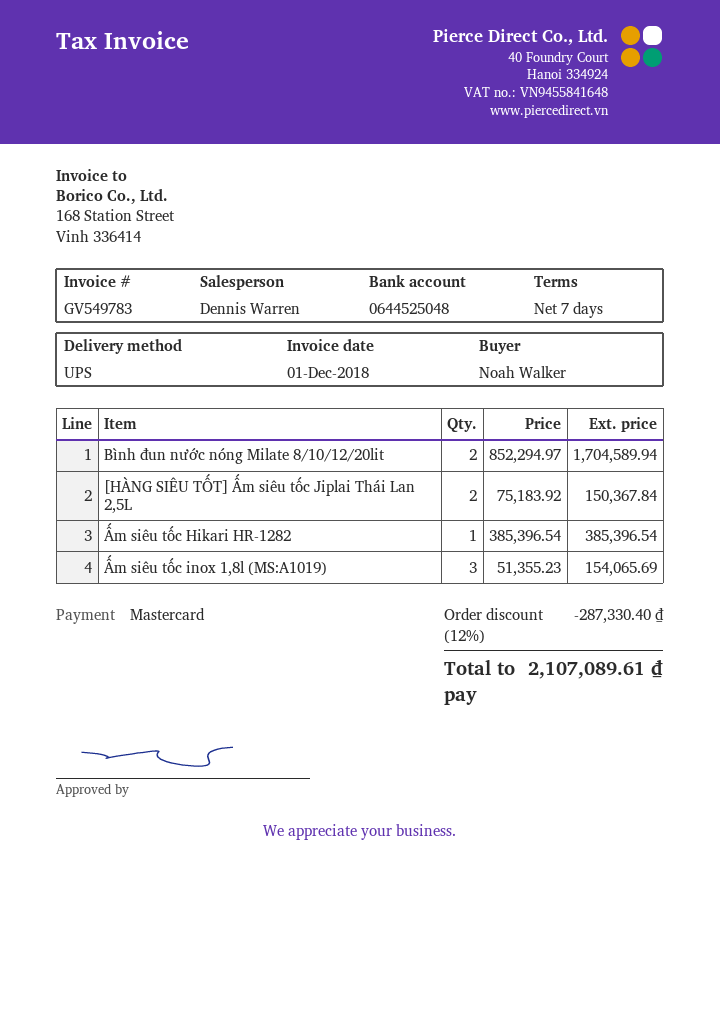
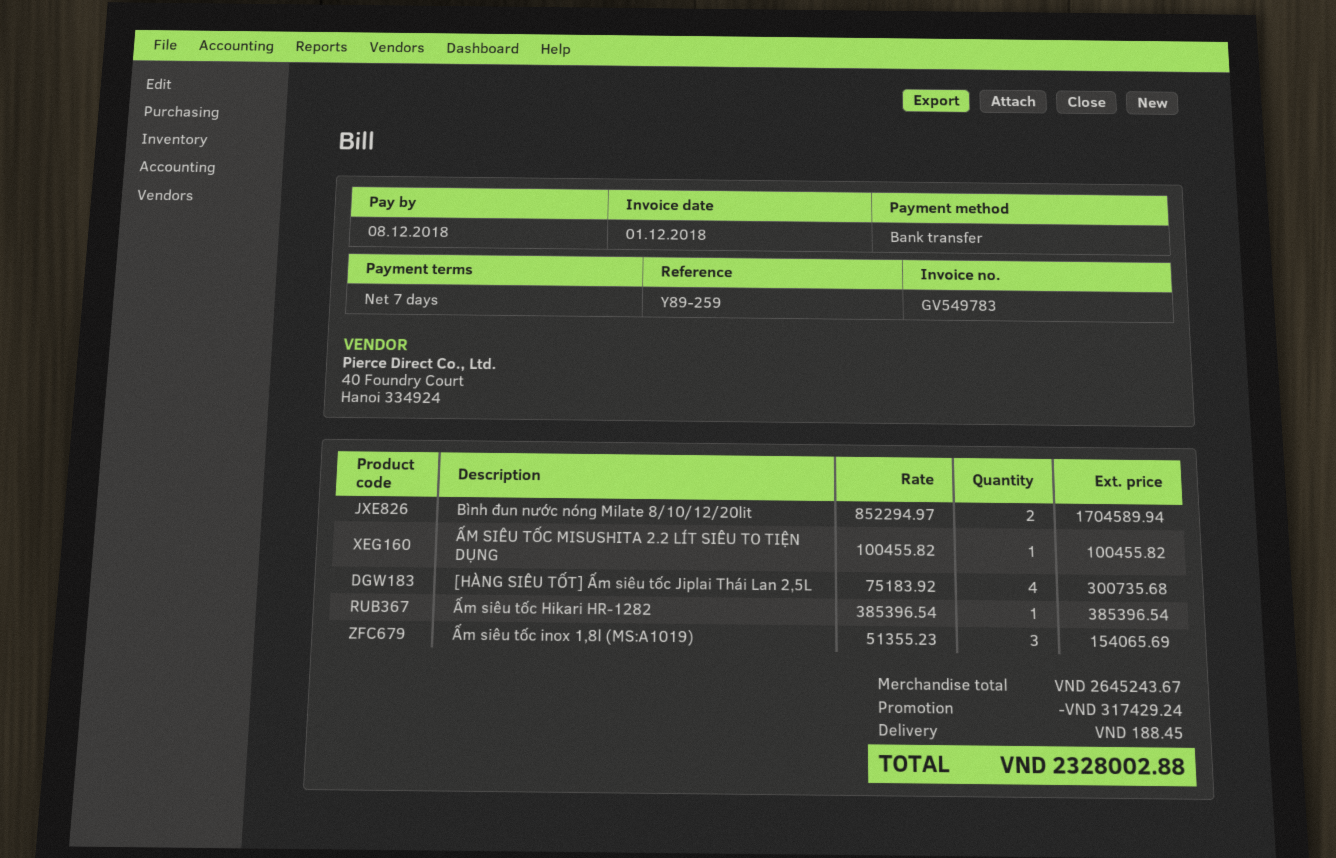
payment method: Mastercard -> bank transfer
[HÀNG SIÊU TỐT] Ấm siêu tốc Jiplai Thái Lan 2,5L: 2 x 75183.92 = 150367.84 -> 4 x 75183.92 = 300735.68
ẤM SIÊU TỐC MISUSHITA 2.2 LÍT SIÊU TO TIỆN DỤNG: none -> 1 x 100455.82 = 100455.82
discount: 287330.40 -> 317429.24
shipping: none -> 188.45
total: 2107089.61 -> 2328002.88

